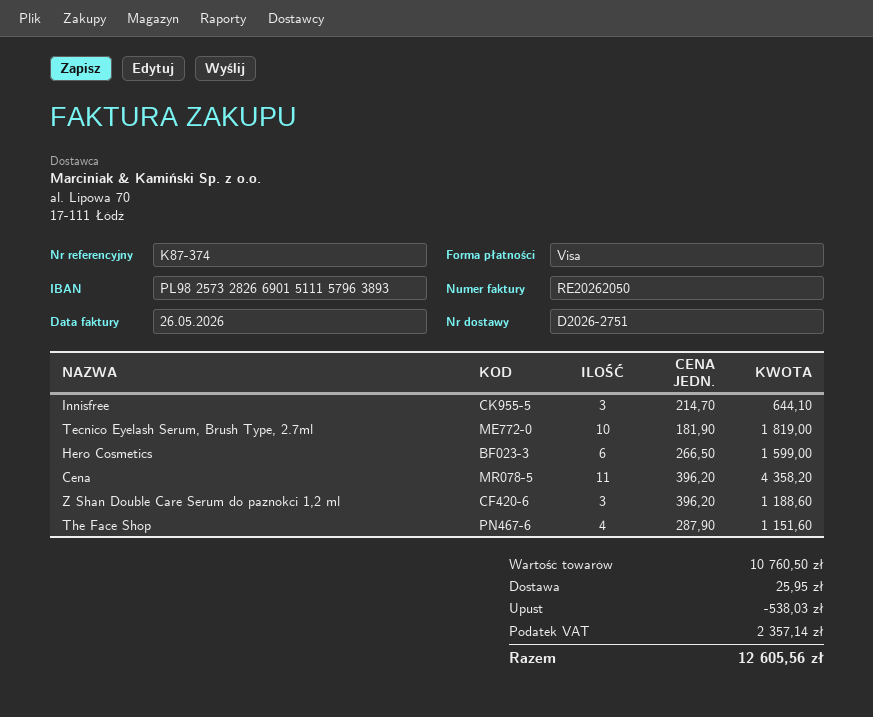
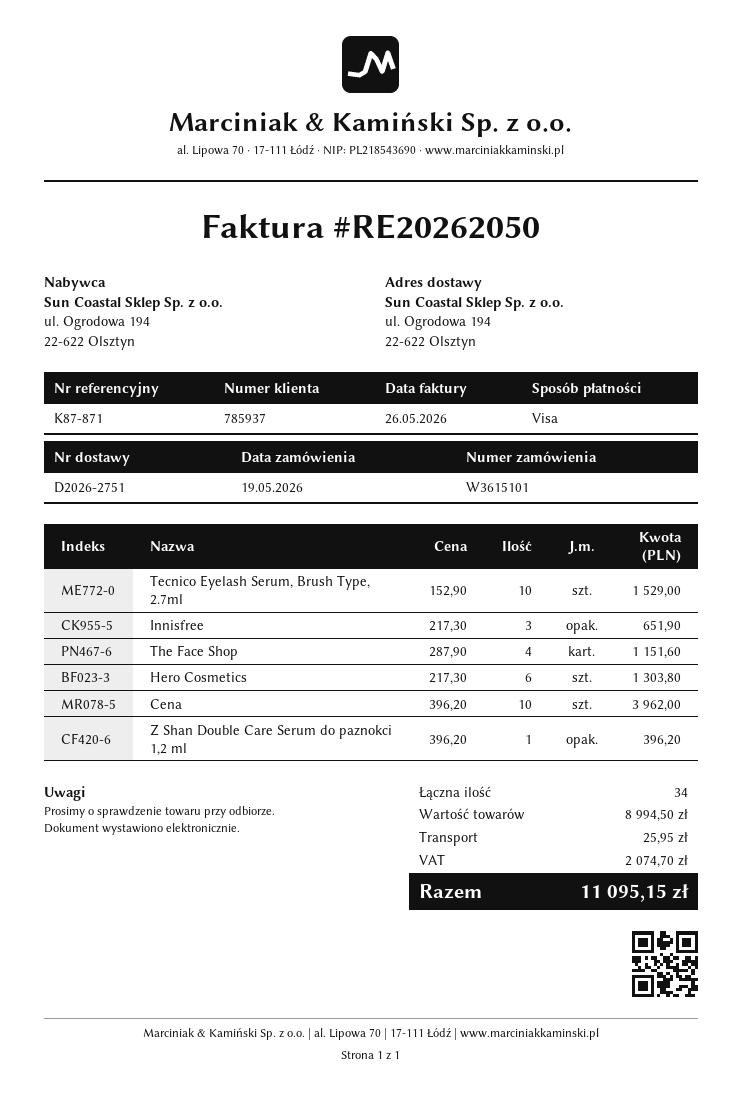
reference: K87-374 -> K87-871
Innisfree: 3 x 214.70 = 644.10 -> 3 x 217.30 = 651.90
Tecnico Eyelash Serum, Brush Type, 2.7ml: 10 x 181.90 = 1819.00 -> 10 x 152.90 = 1529.00
Hero Cosmetics: 6 x 266.50 = 1599.00 -> 6 x 217.30 = 1303.80
Cena: 11 x 396.20 = 4358.20 -> 10 x 396.20 = 3962.00
Z Shan Double Care Serum do paznokci 1,2 ml: 3 x 396.20 = 1188.60 -> 1 x 396.20 = 396.20
subtotal: 10760.50 -> 8994.50
discount: 538.03 -> none
tax: 2357.14 -> 2074.70
total: 12605.56 -> 11095.15

